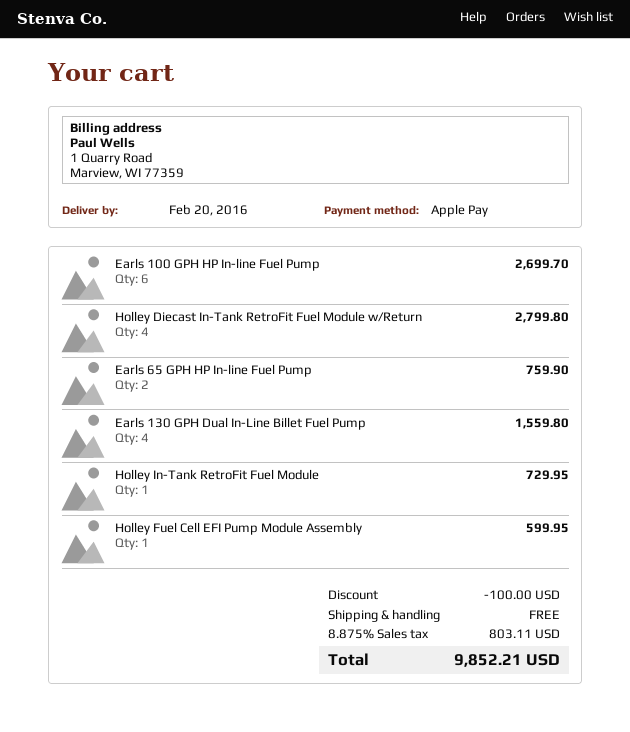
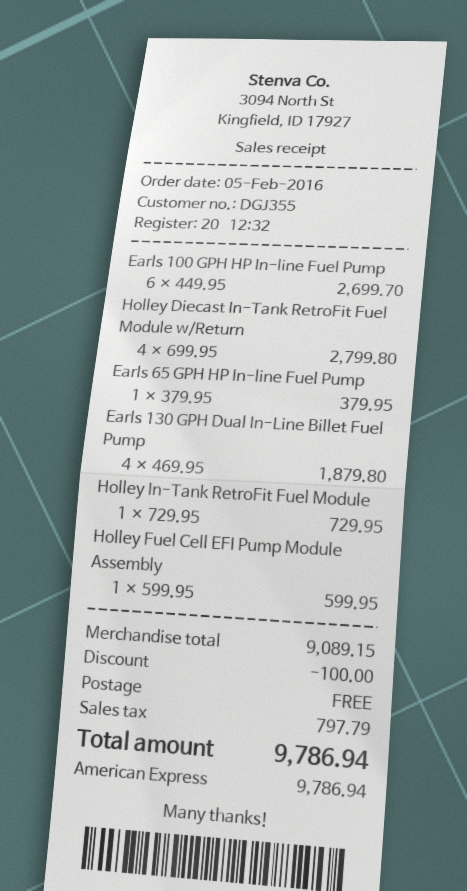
payment method: Apple Pay -> American Express
Earls 65 GPH HP In-line Fuel Pump: 2 for 759.90 -> 1 for 379.95
Earls 130 GPH Dual In-Line Billet Fuel Pump: 4 for 1559.80 -> 4 for 1879.80
tax: 803.11 -> 797.79
total: 9852.21 -> 9786.94

